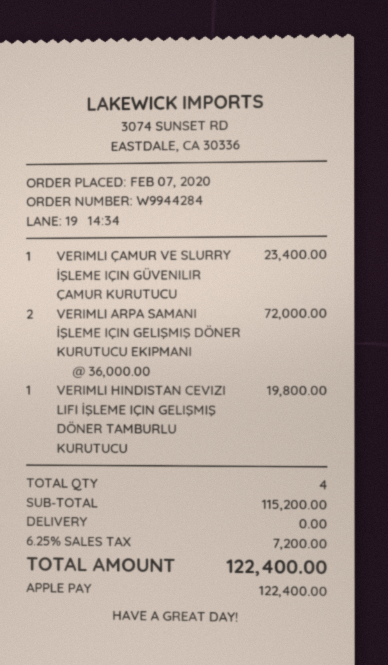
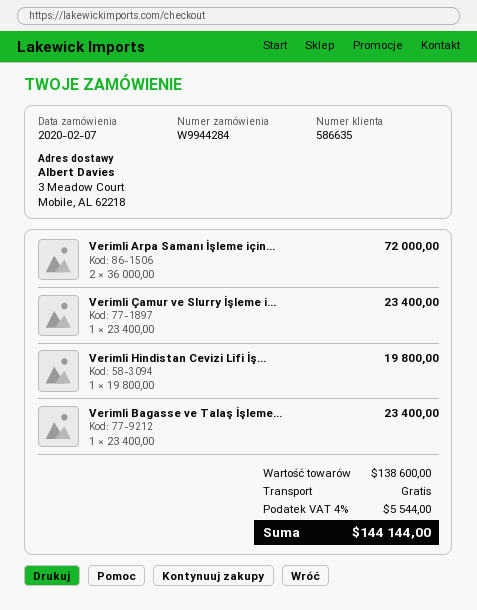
Verimli Bagasse ve Talaş İşleme...: none -> 1 x 23400.00 = 23400.00
subtotal: 115200.00 -> 138600.00
tax: 6.25% = 7200.00 -> 4% = 5544.00
total: 122400.00 -> 144144.00

